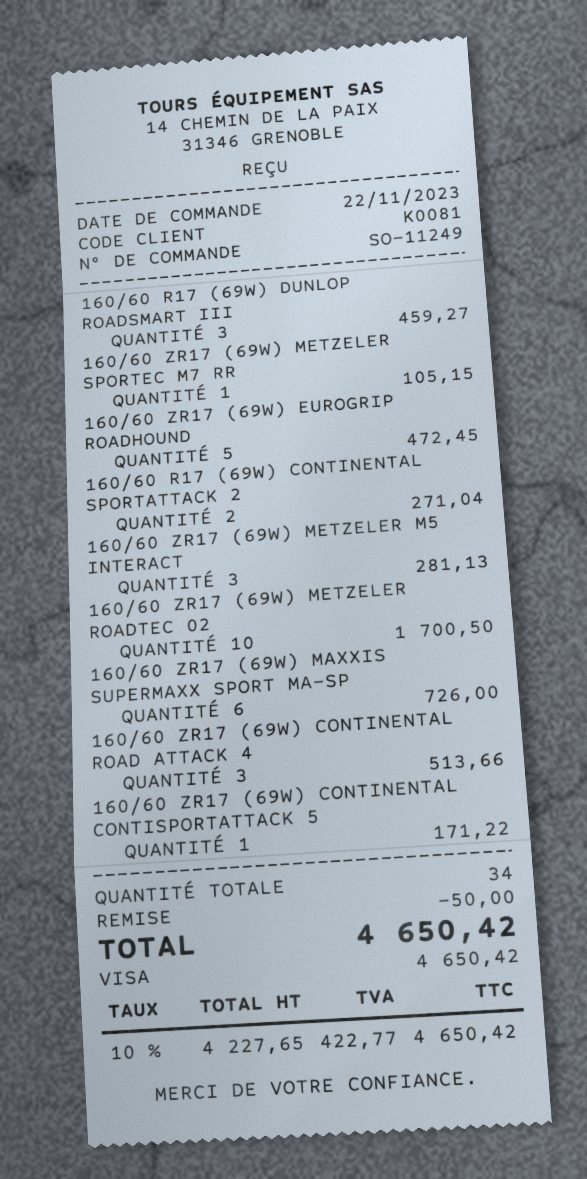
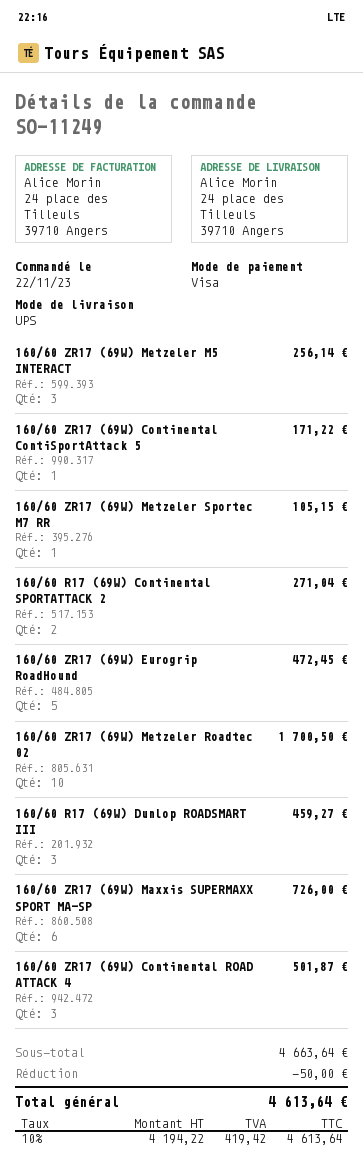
160/60 ZR17 (69W) METZELER M5 INTERACT: 3 for 281.13 -> 3 for 256.14
160/60 ZR17 (69W) CONTINENTAL ROAD ATTACK 4: 3 for 513.66 -> 3 for 501.87
net: 4227.65 -> 4194.22
tax: 10% = 422.77 -> 10% = 419.42
total: 4650.42 -> 4613.64

